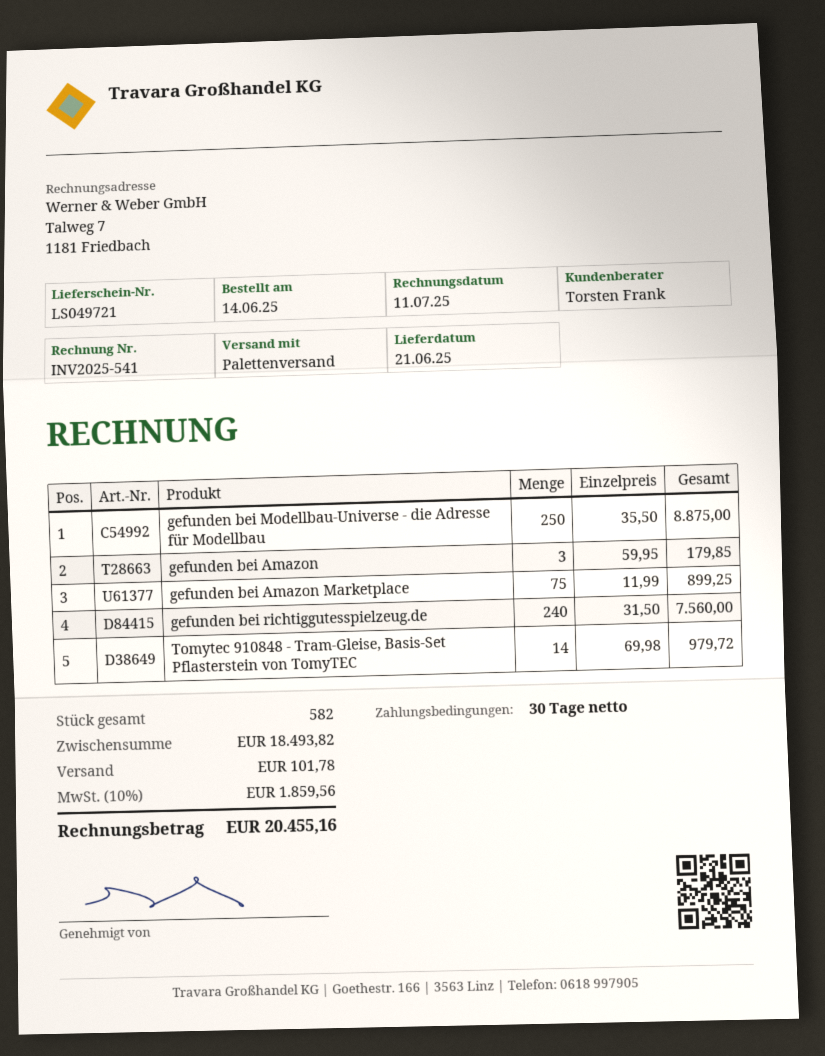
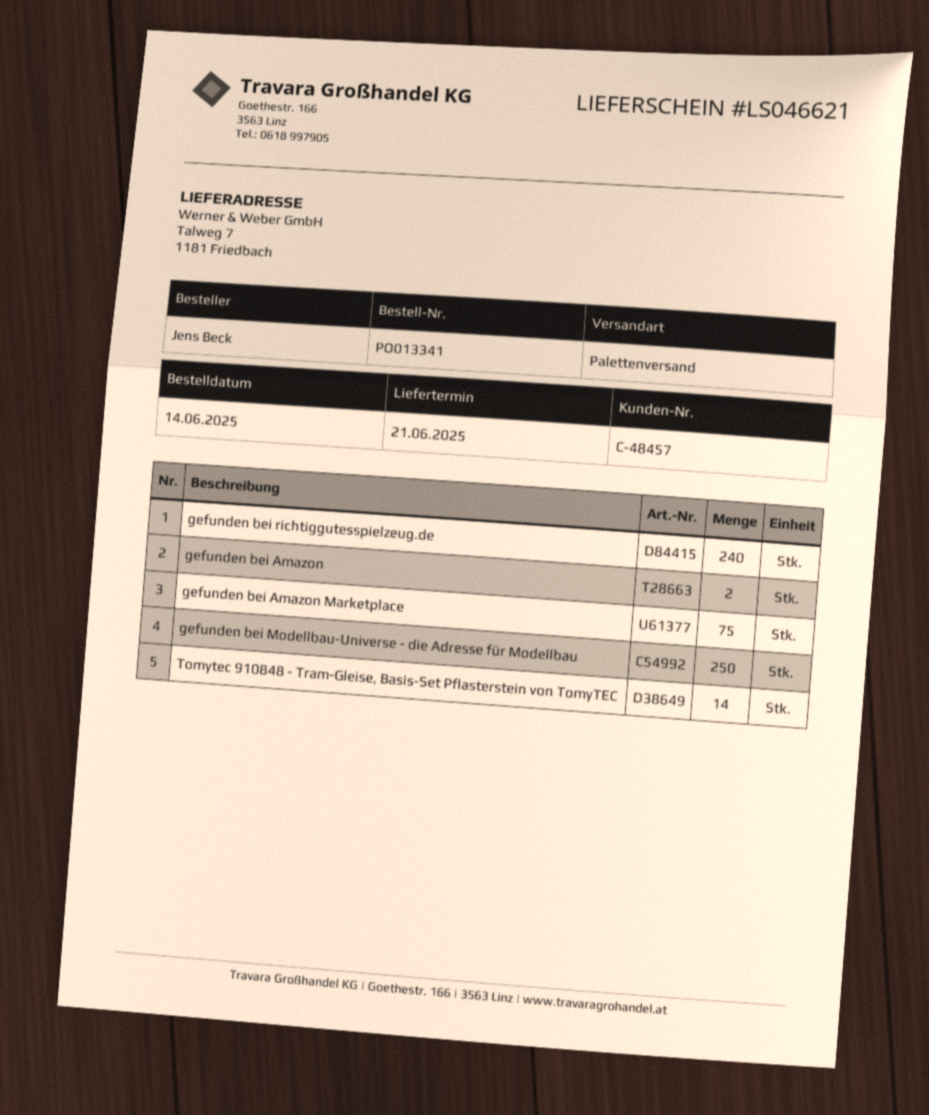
delivery note number: LS049721 -> LS046621
gefunden bei Amazon: 3 -> 2

